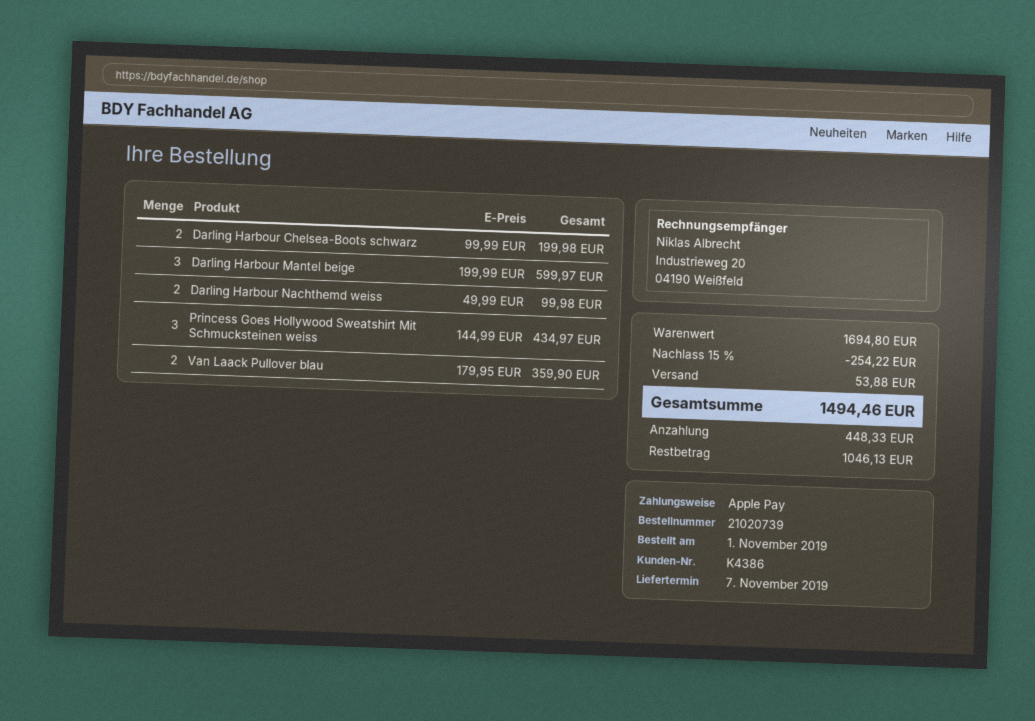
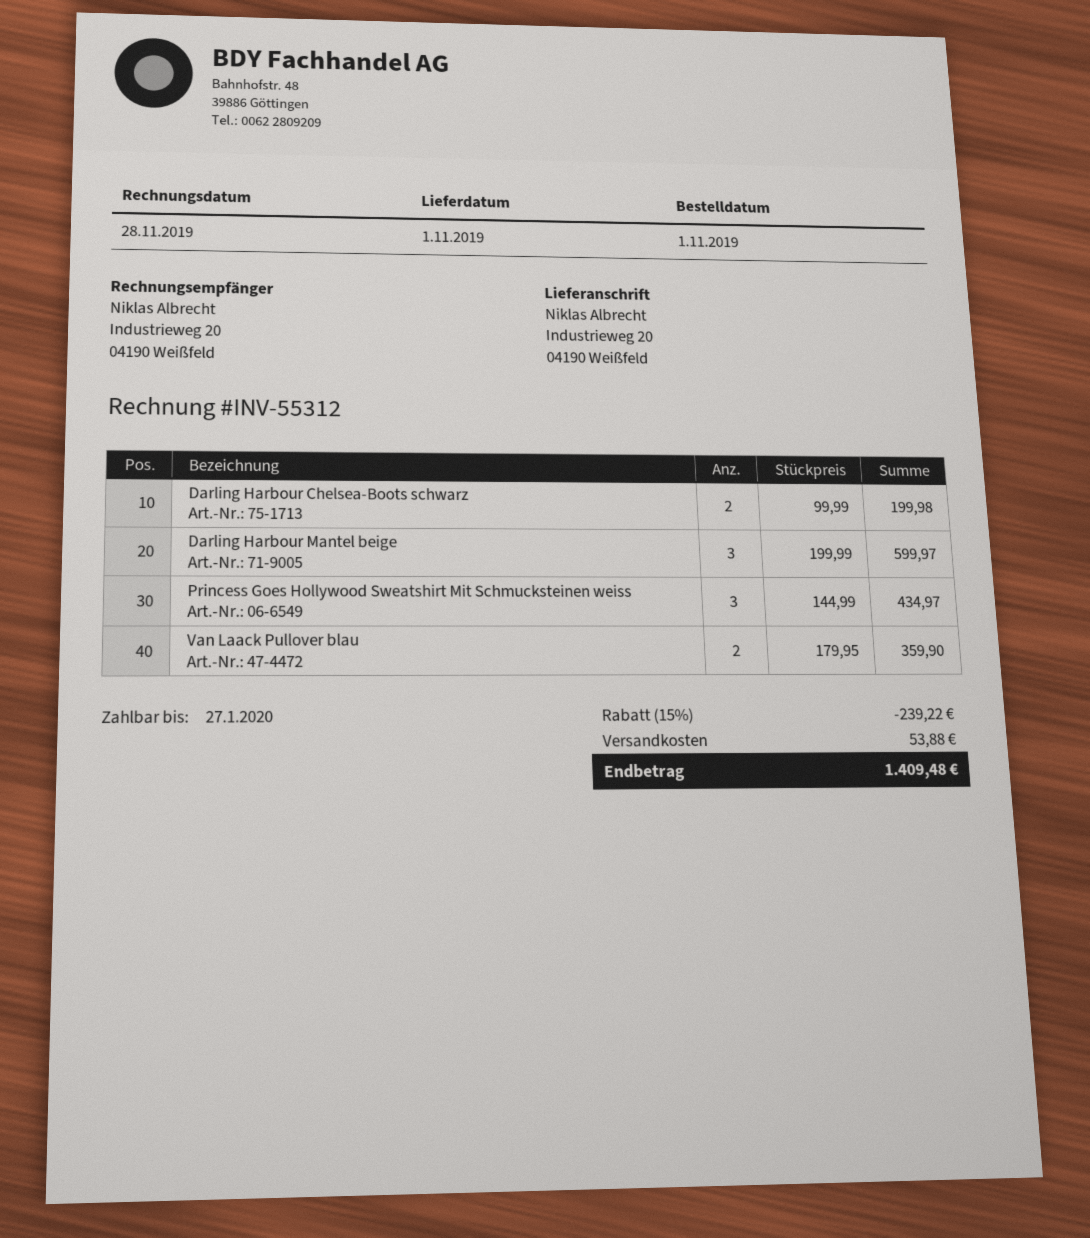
delivery date: 2019-11-07 -> 2019-11-01
Darling Harbour Nachthemd weiss: 2 x 49.99 = 99.98 -> none
discount: 15% = 254.22 -> 15% = 239.22
total: 1494.46 -> 1409.48

